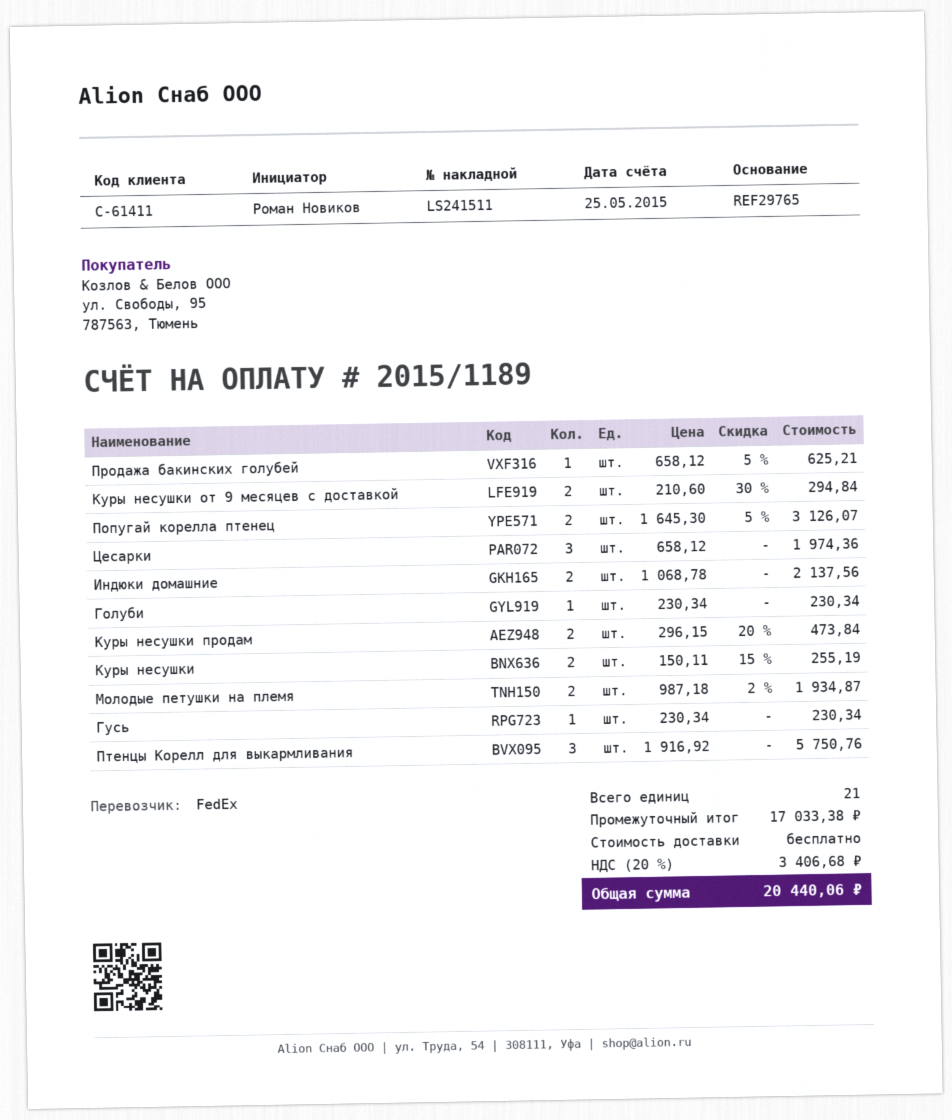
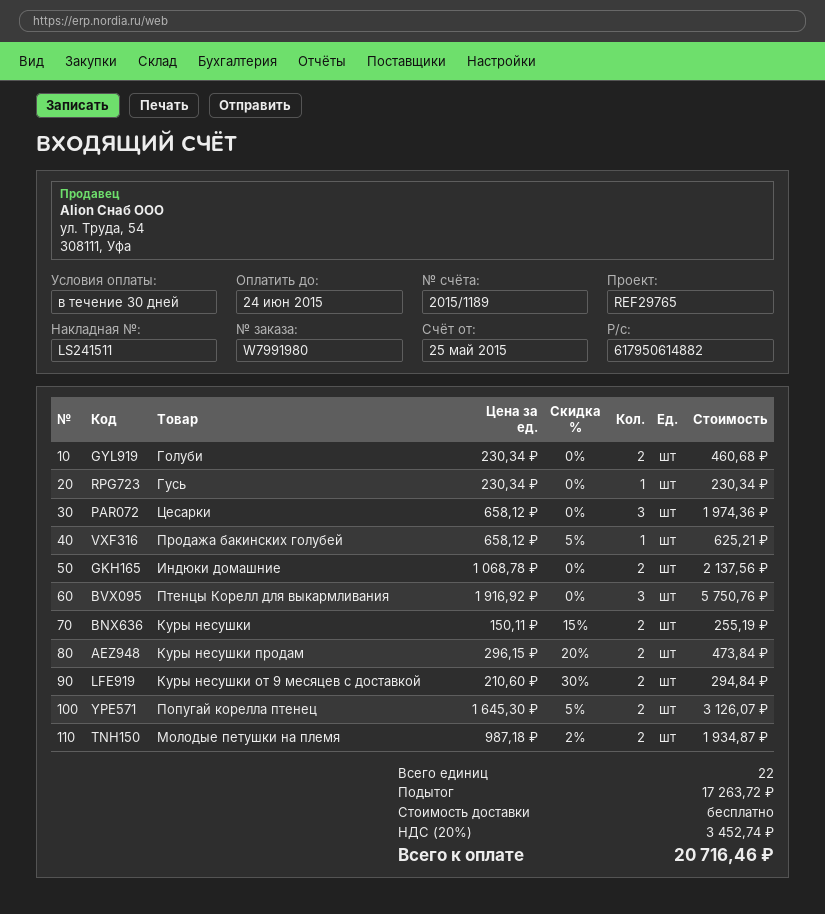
Голуби: 1 x 230.34 = 230.34 -> 2 x 230.34 = 460.68
total quantity: 21 -> 22
subtotal: 17033.38 -> 17263.72
tax: 20% = 3406.68 -> 20% = 3452.74
total: 20440.06 -> 20716.46

